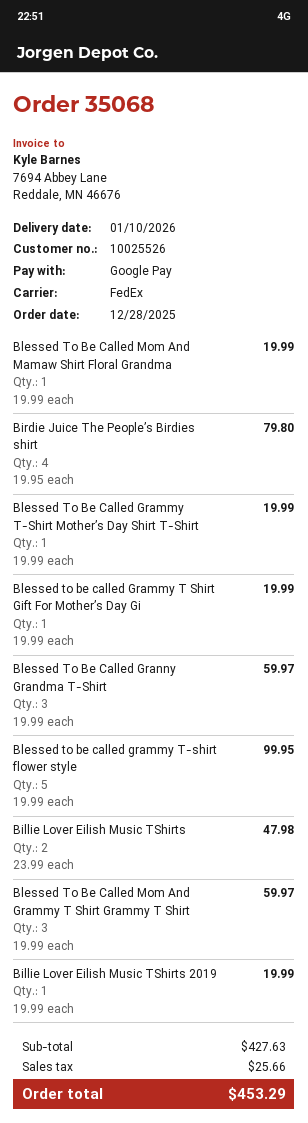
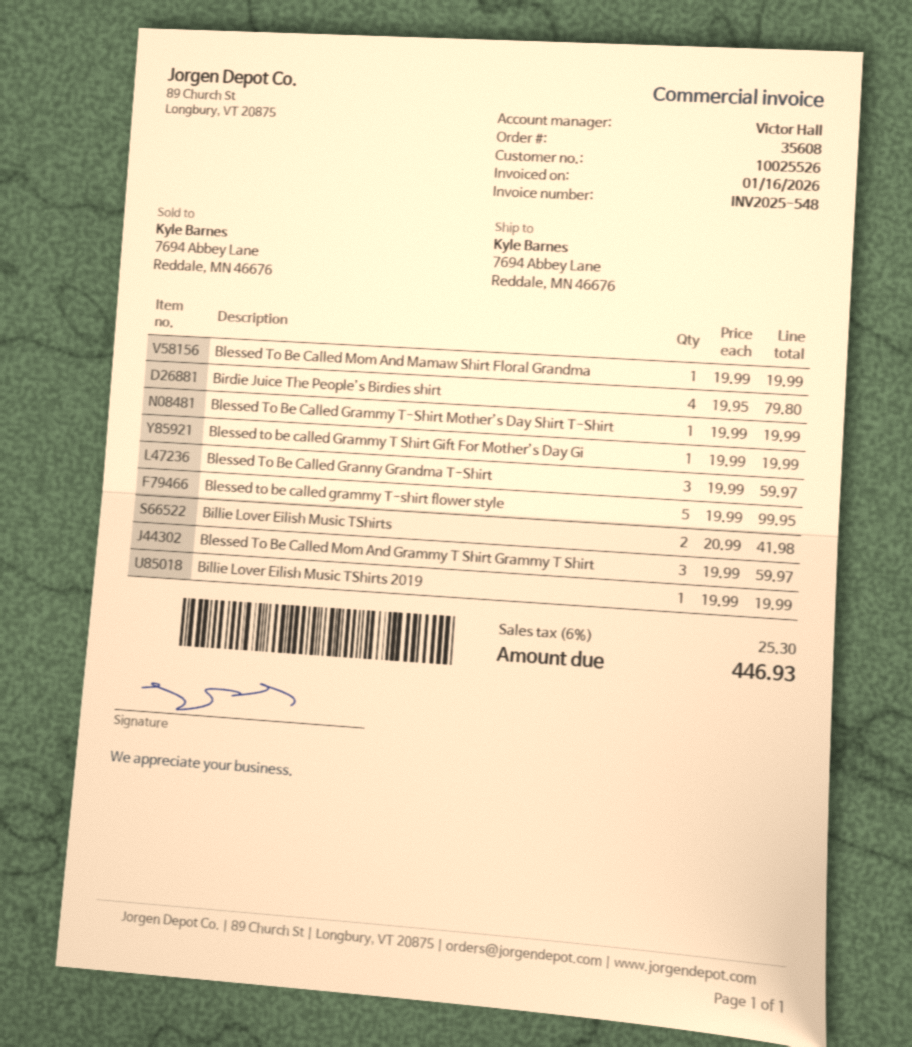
order number: 35068 -> 35608
Billie Lover Eilish Music TShirts: 2 x 23.99 = 47.98 -> 2 x 20.99 = 41.98
tax: 25.66 -> 25.30
total: 453.29 -> 446.93

